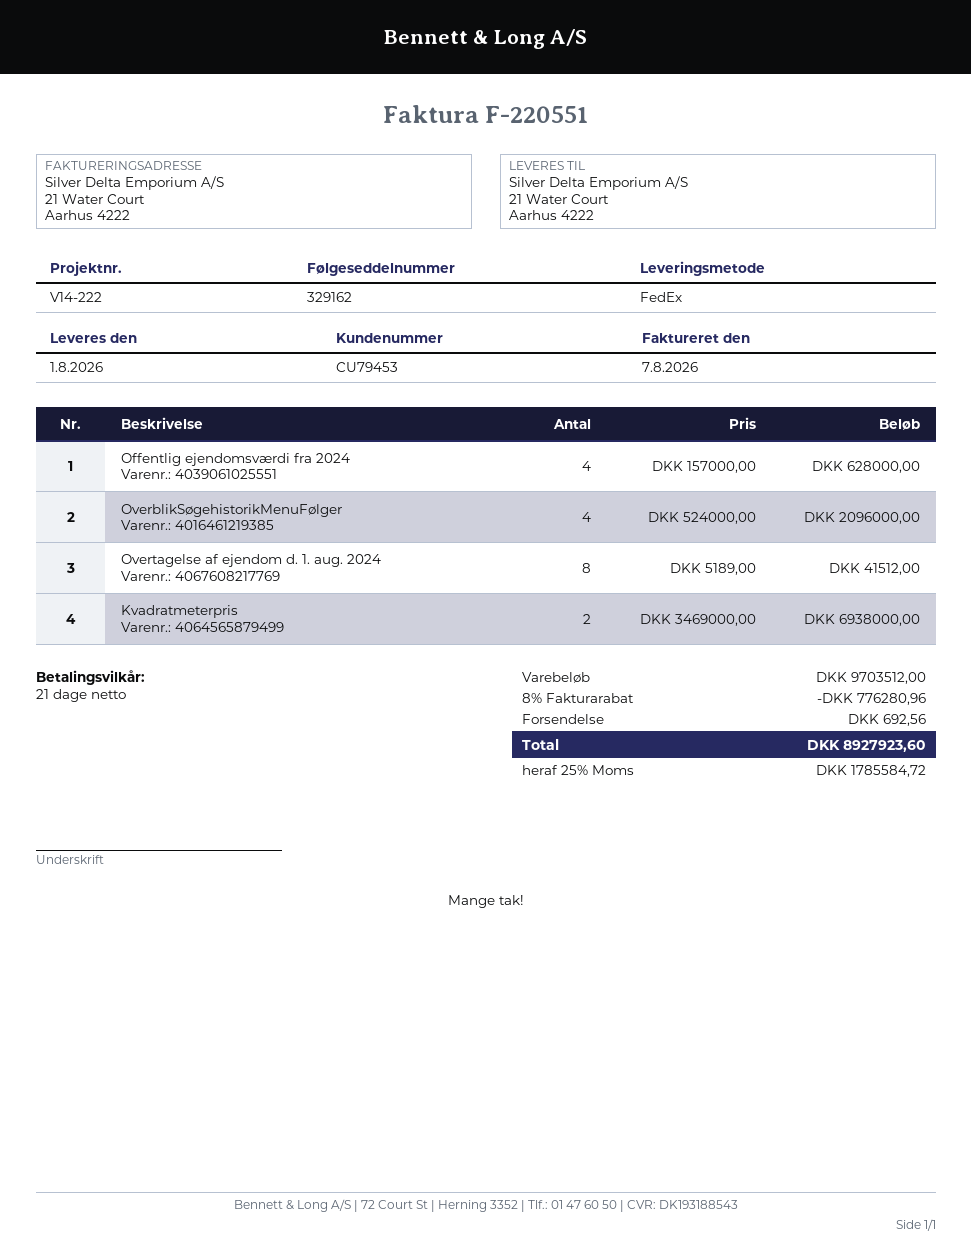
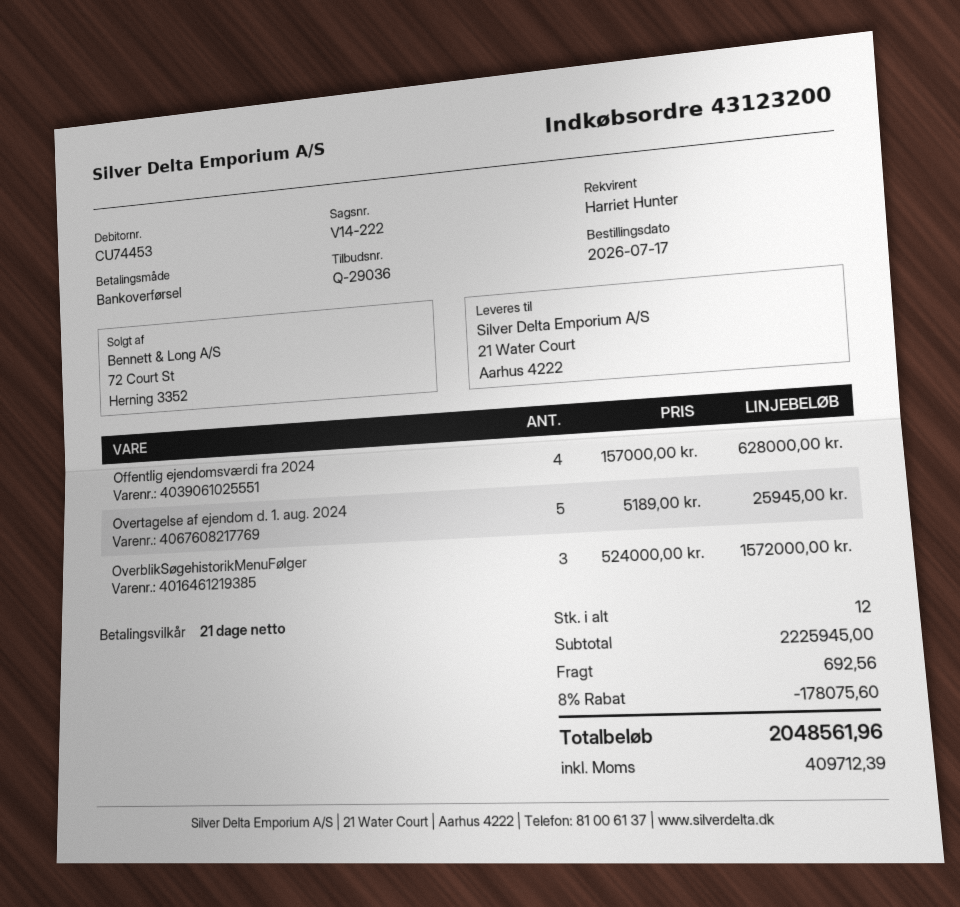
customer number: CU79453 -> CU74453
OverblikSøgehistorikMenuFølger: 4 x 524000.00 = 2096000.00 -> 3 x 524000.00 = 1572000.00
Overtagelse af ejendom d. 1. aug. 2024: 8 x 5189.00 = 41512.00 -> 5 x 5189.00 = 25945.00
Kvadratmeterpris: 2 x 3469000.00 = 6938000.00 -> none
subtotal: 9703512.00 -> 2225945.00
discount: 8% = 776280.96 -> 8% = 178075.60
tax: 1785584.72 -> 409712.39
total: 8927923.60 -> 2048561.96

